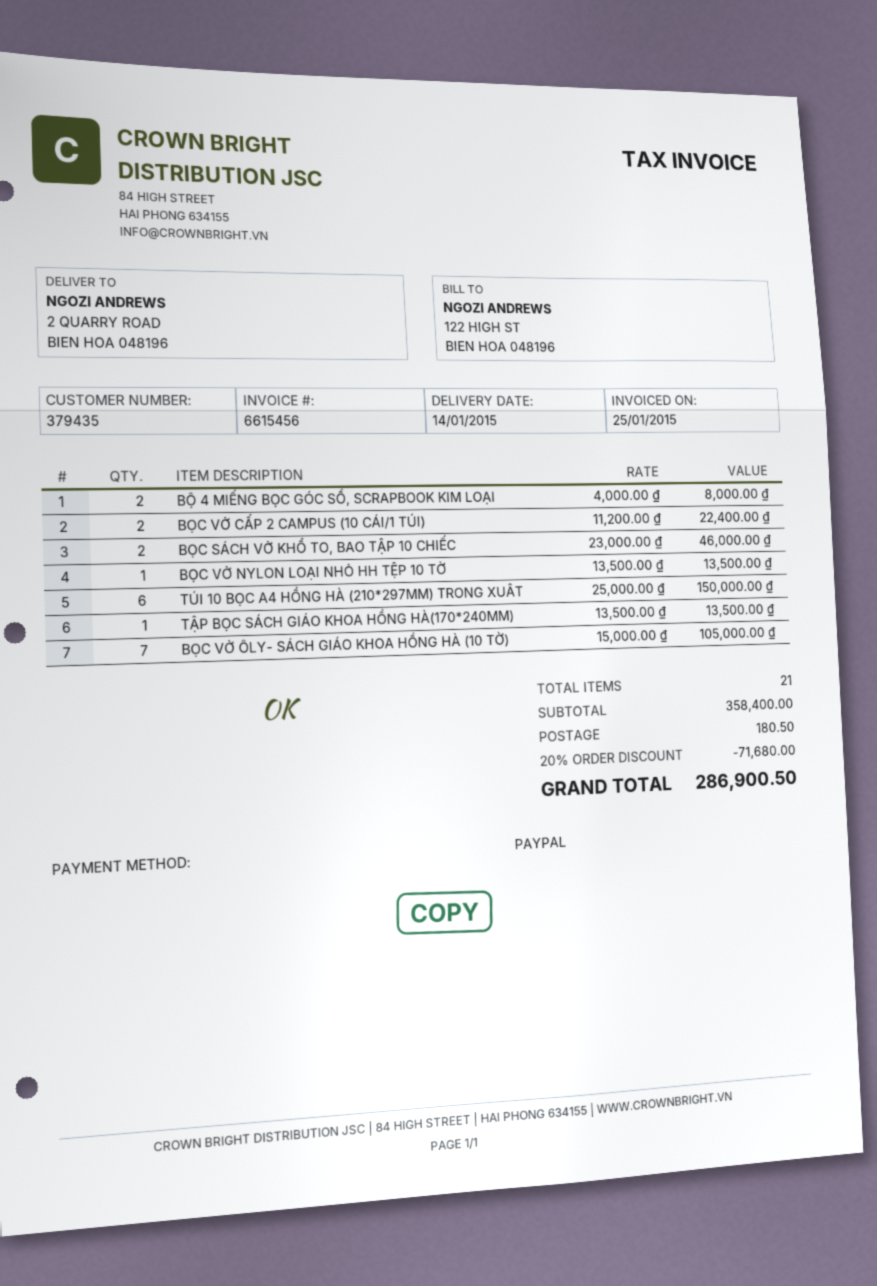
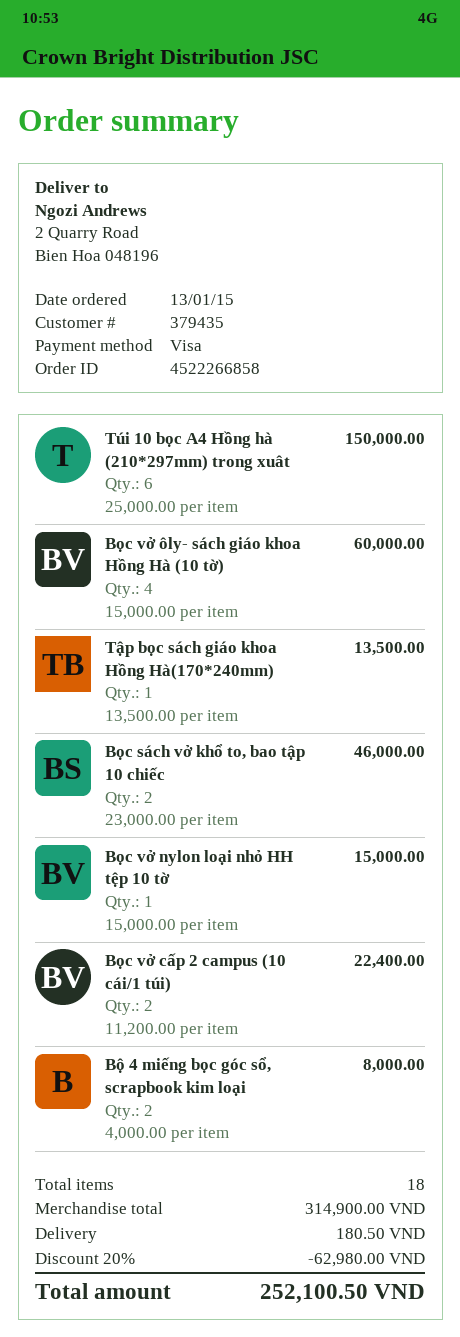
payment method: PayPal -> Visa
BỌC VỞ NYLON LOẠI NHỎ HH TỆP 10 TỜ: 1 x 13500.00 = 13500.00 -> 1 x 15000.00 = 15000.00
BỌC VỞ ÔLY- SÁCH GIÁO KHOA HỒNG HÀ (10 TỜ): 7 x 15000.00 = 105000.00 -> 4 x 15000.00 = 60000.00
total quantity: 21 -> 18
subtotal: 358400.00 -> 314900.00
discount: 20% = 71680.00 -> 20% = 62980.00
total: 286900.50 -> 252100.50

